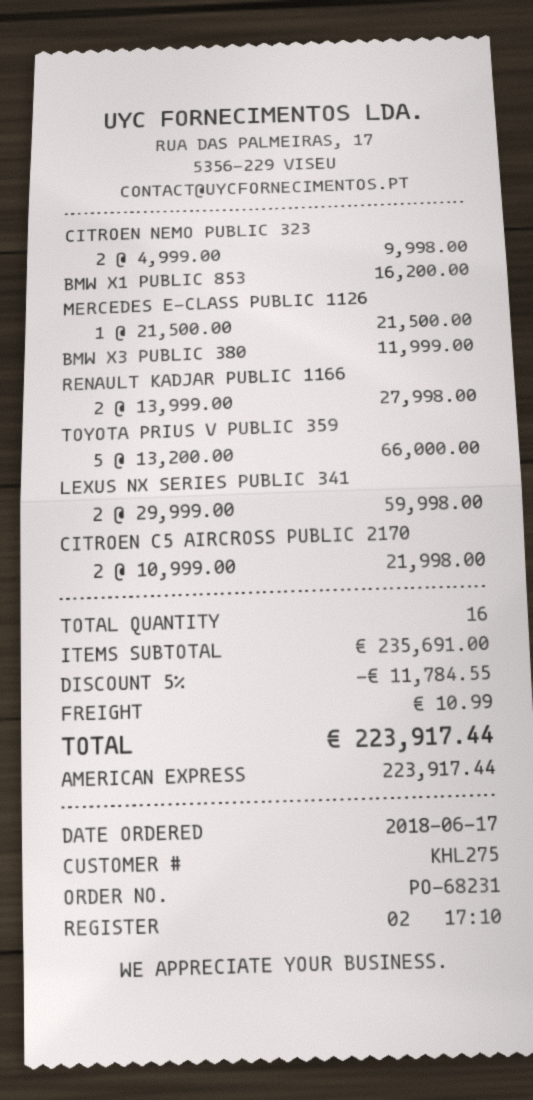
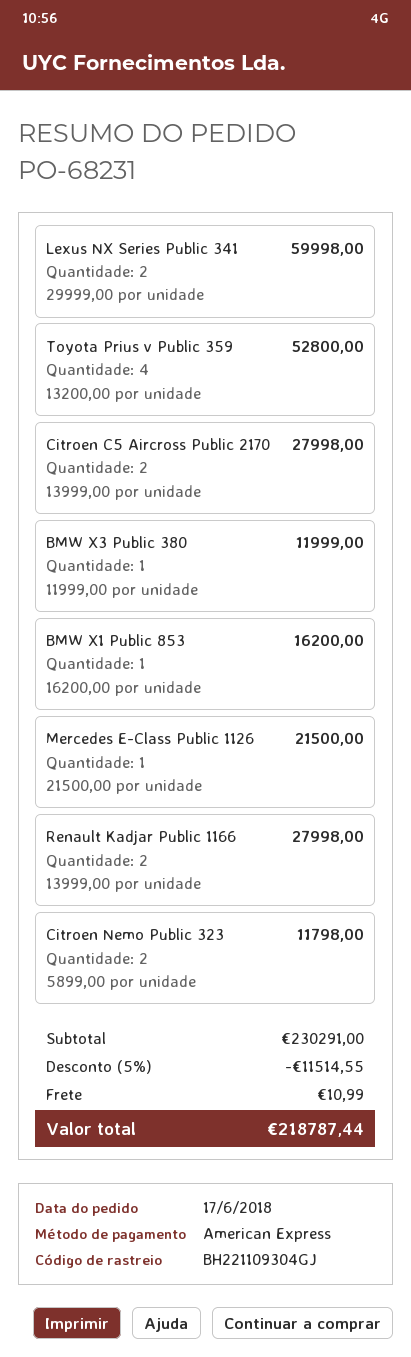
CITROEN NEMO PUBLIC 323: 2 x 4999.00 = 9998.00 -> 2 x 5899.00 = 11798.00
TOYOTA PRIUS V PUBLIC 359: 5 x 13200.00 = 66000.00 -> 4 x 13200.00 = 52800.00
CITROEN C5 AIRCROSS PUBLIC 2170: 2 x 10999.00 = 21998.00 -> 2 x 13999.00 = 27998.00
subtotal: 235691.00 -> 230291.00
discount: 5% = 11784.55 -> 5% = 11514.55
total: 223917.44 -> 218787.44

